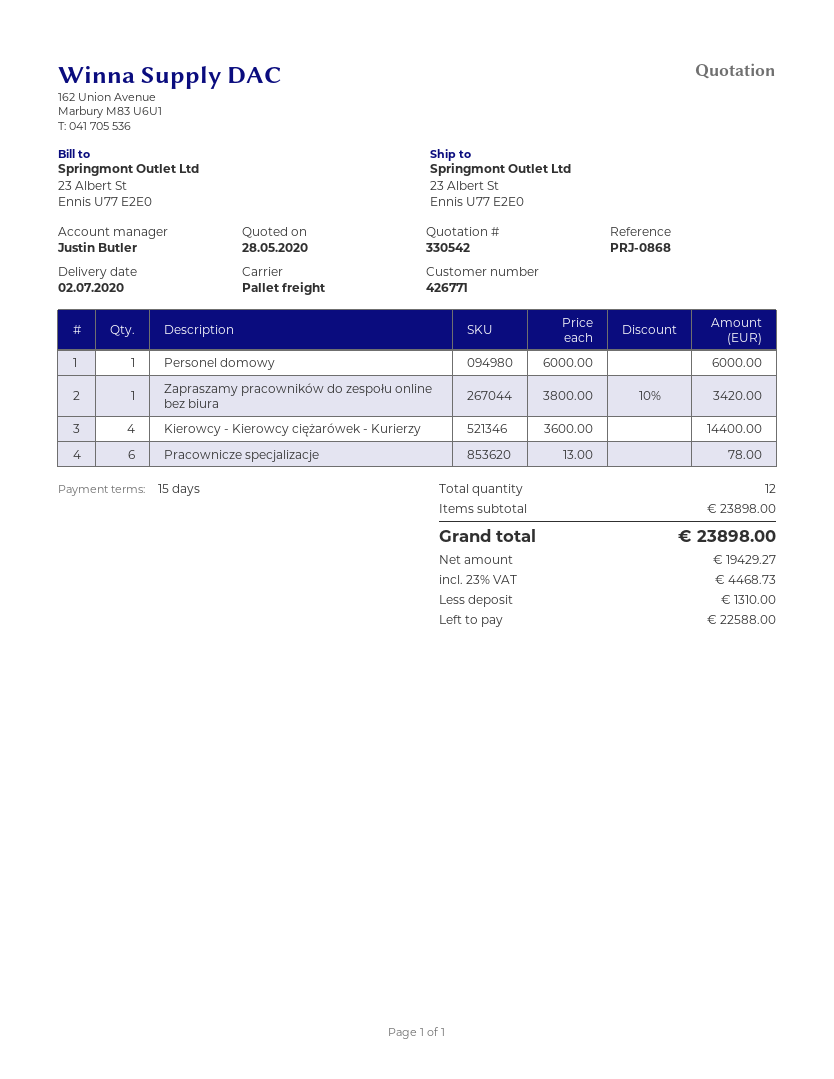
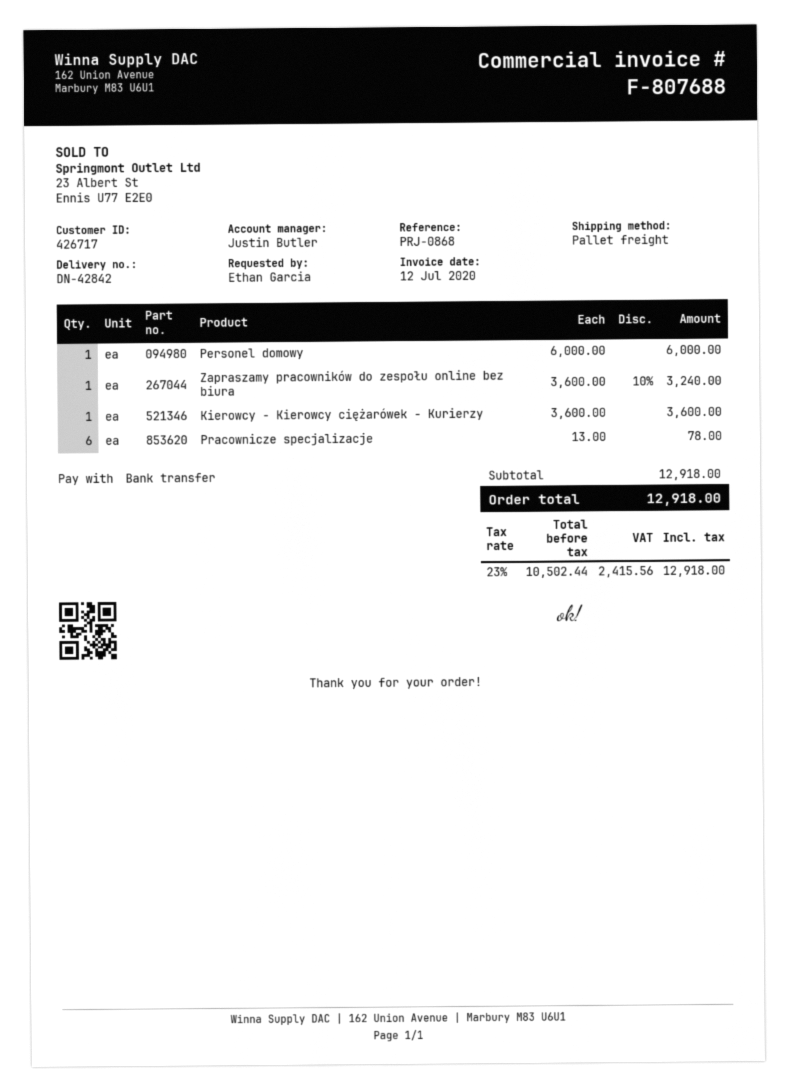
customer number: 426771 -> 426717
Zapraszamy pracowników do zespołu online bez biura: 1 x 3800.00 - 10% = 3420.00 -> 1 x 3600.00 - 10% = 3240.00
Kierowcy - Kierowcy ciężarówek - Kurierzy: 4 x 3600.00 = 14400.00 -> 1 x 3600.00 = 3600.00
subtotal: 23898.00 -> 12918.00
net: 19429.27 -> 10502.44
tax: 23% = 4468.73 -> 23% = 2415.56
total: 23898.00 -> 12918.00

